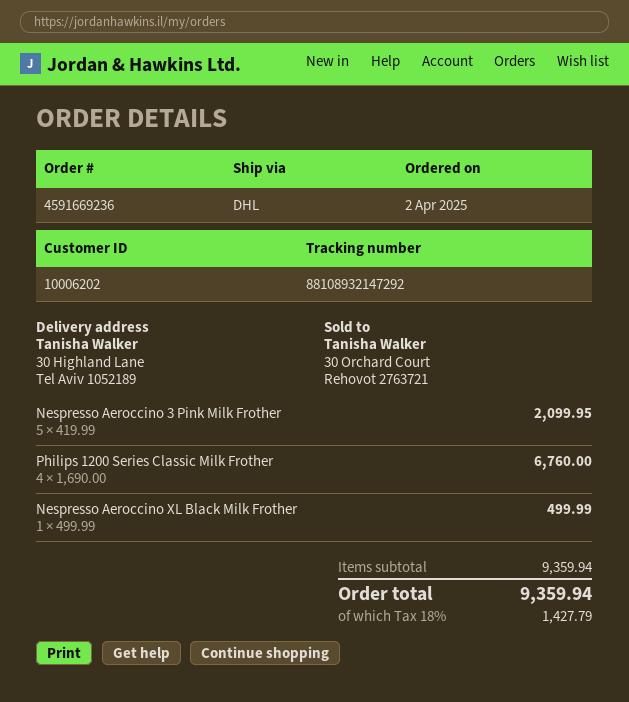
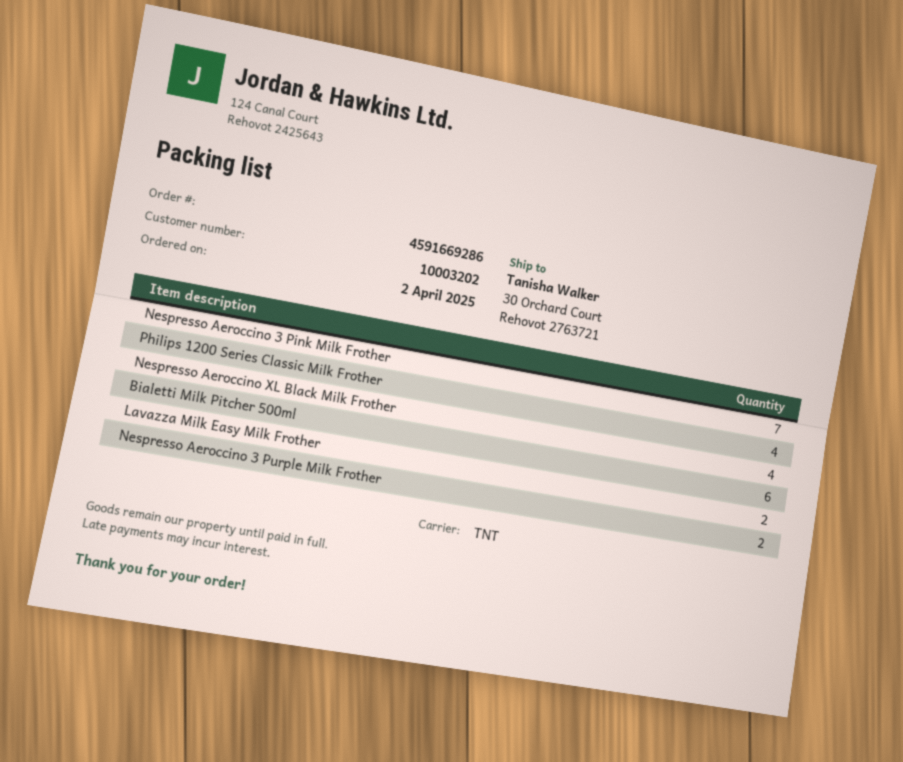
order number: 4591669236 -> 4591669286
customer number: 10006202 -> 10003202
shipping method: DHL -> TNT
ship to: 30 Highland Lane, Tel Aviv 1052189 -> 30 Orchard Court, Rehovot 2763721
Nespresso Aeroccino 3 Pink Milk Frother: 5 -> 7
Nespresso Aeroccino XL Black Milk Frother: 1 -> 4
Bialetti Milk Pitcher 500ml: none -> 6
Lavazza Milk Easy Milk Frother: none -> 2
Nespresso Aeroccino 3 Purple Milk Frother: none -> 2

